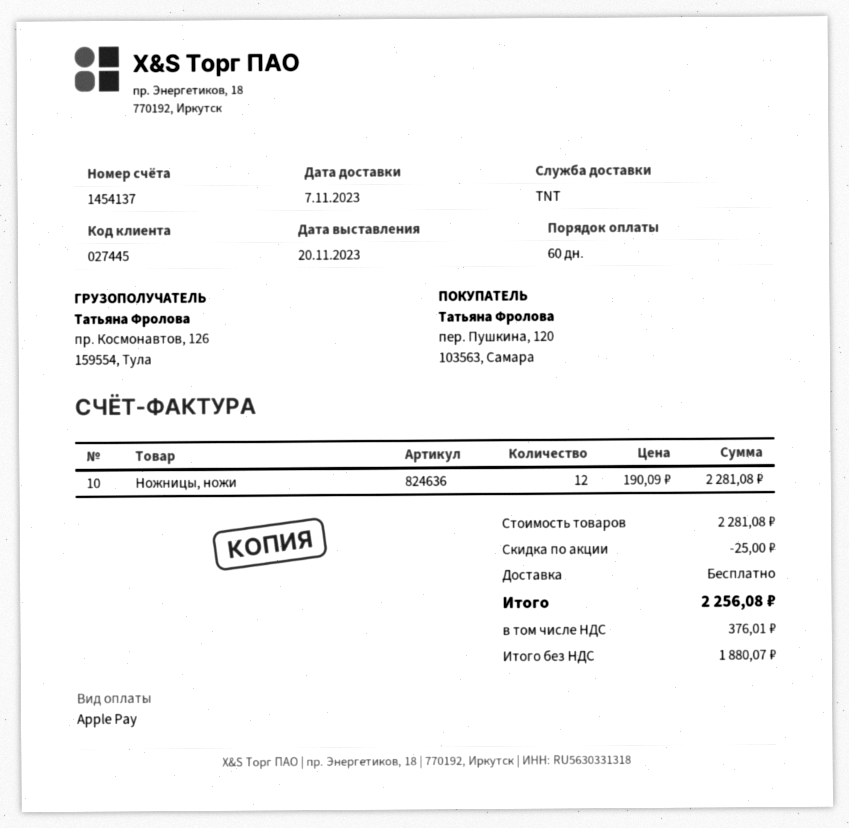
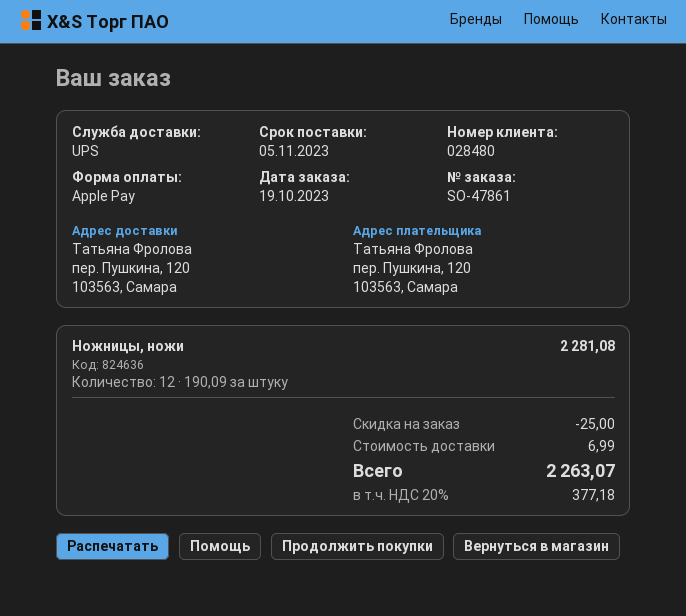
delivery date: 2023-11-07 -> 2023-11-05
customer number: 027445 -> 028480
shipping method: TNT -> UPS
ship to: пр. Космонавтов, 126, 159554, Тула -> пер. Пушкина, 120, 103563, Самара
shipping: 0.00 -> 6.99
tax: 376.01 -> 377.18
total: 2256.08 -> 2263.07

